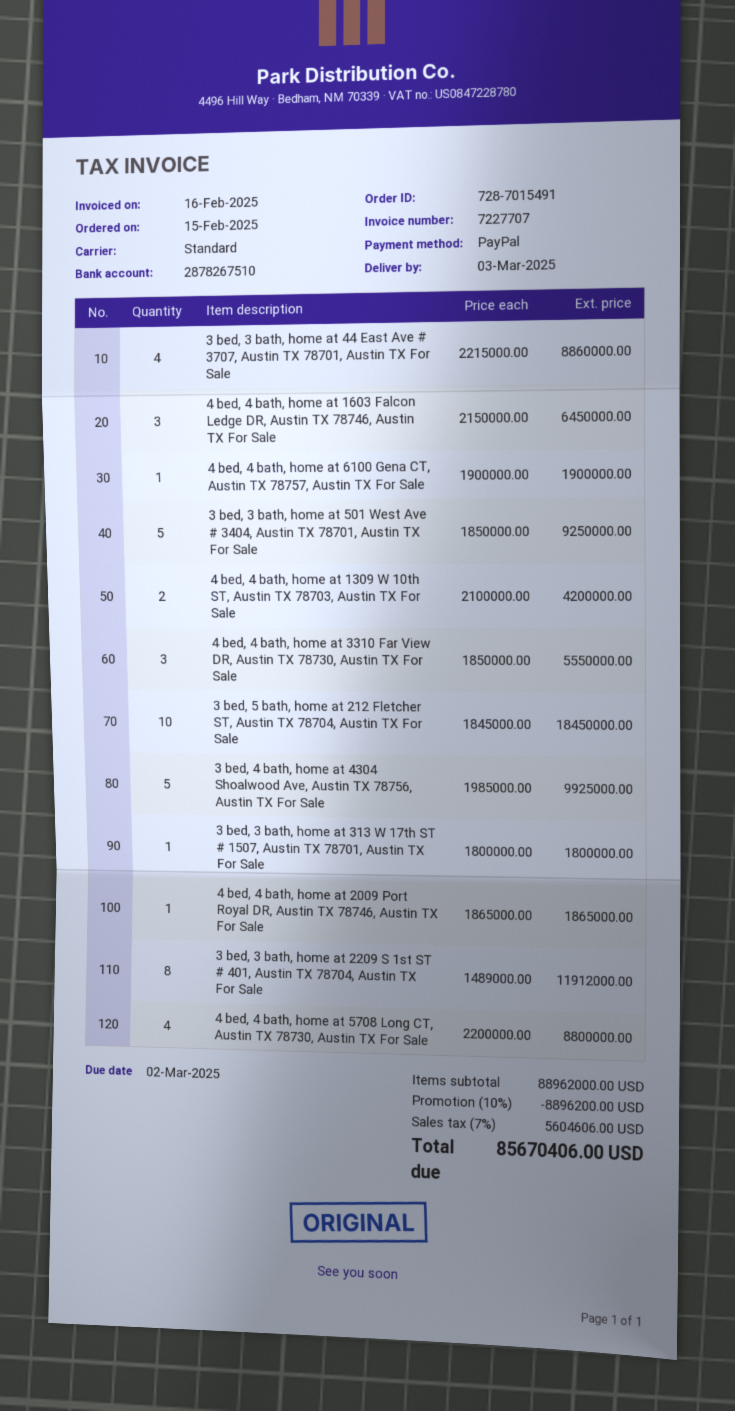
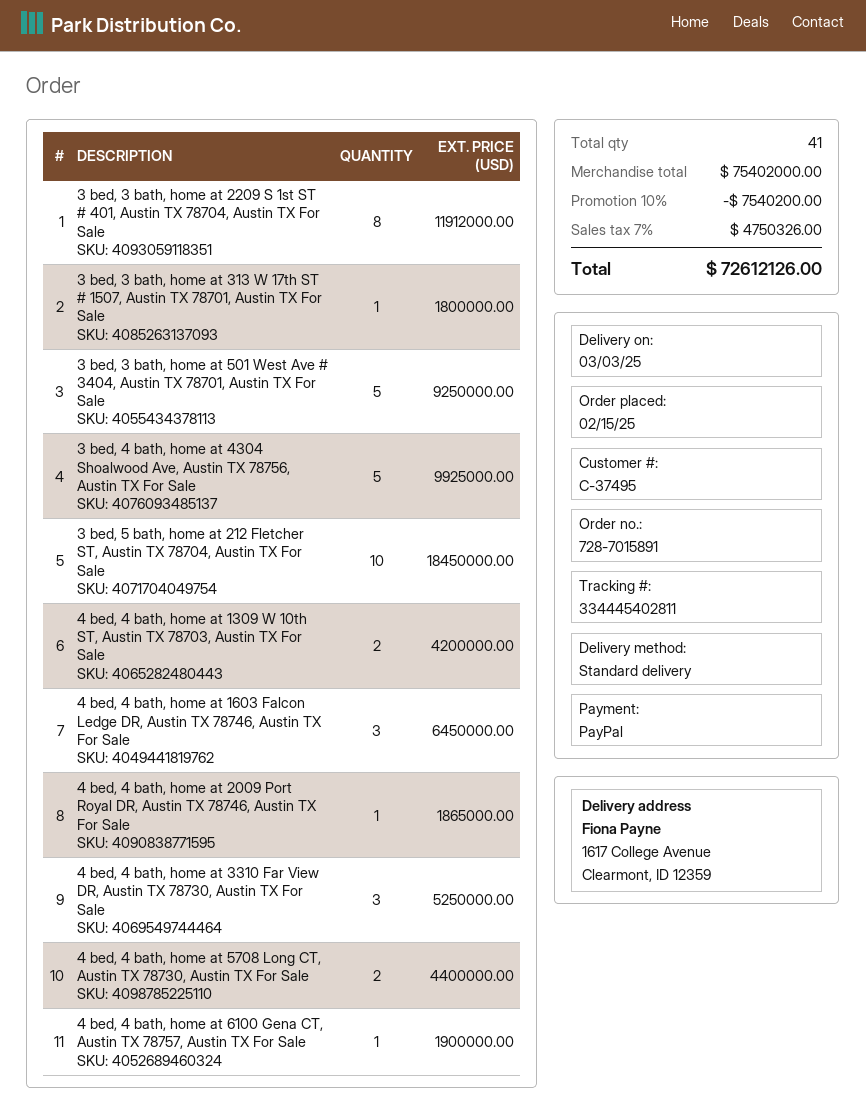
order number: 728-7015491 -> 728-7015891
3 bed, 3 bath, home at 44 East Ave # 3707, Austin TX 78701, Austin TX For Sale: 4 for 8860000.00 -> none
4 bed, 4 bath, home at 3310 Far View DR, Austin TX 78730, Austin TX For Sale: 3 for 5550000.00 -> 3 for 5250000.00
4 bed, 4 bath, home at 5708 Long CT, Austin TX 78730, Austin TX For Sale: 4 for 8800000.00 -> 2 for 4400000.00
subtotal: 88962000.00 -> 75402000.00
discount: 10% = 8896200.00 -> 10% = 7540200.00
tax: 7% = 5604606.00 -> 7% = 4750326.00
total: 85670406.00 -> 72612126.00

